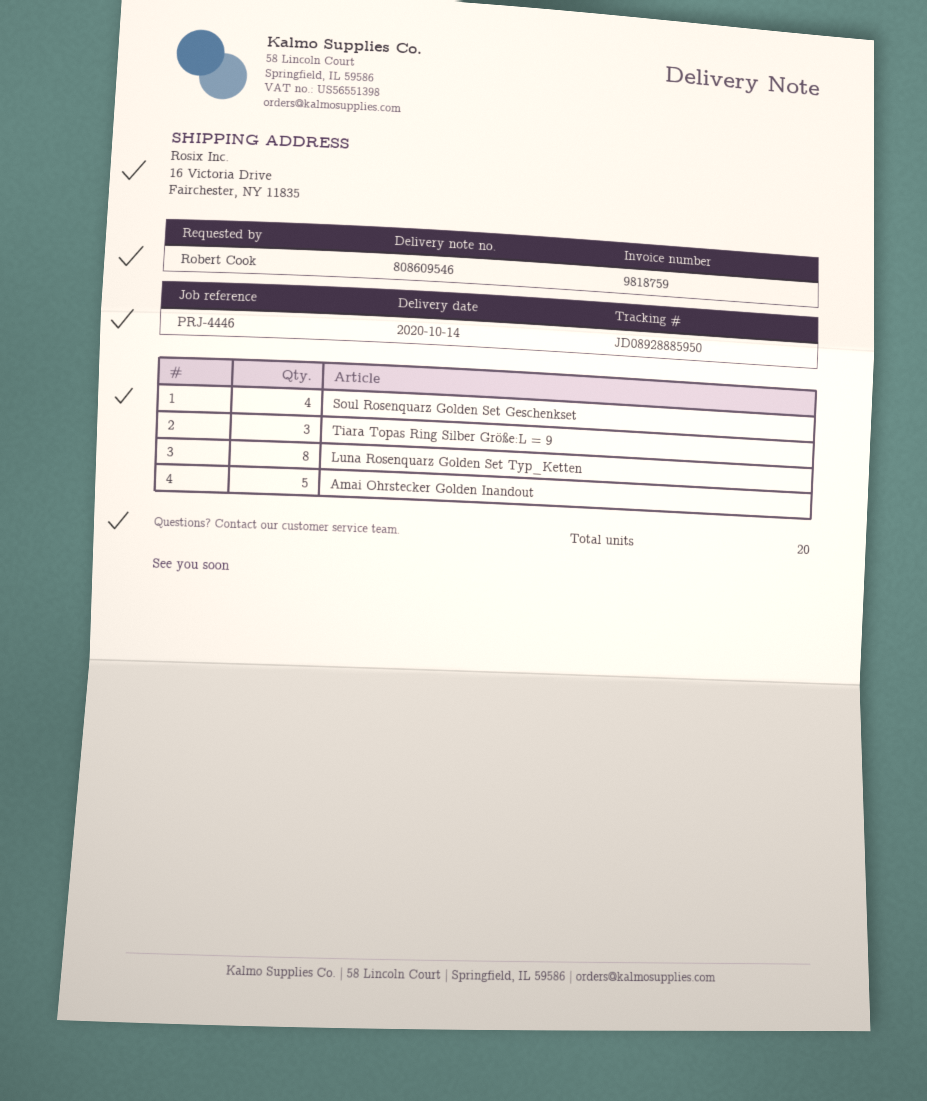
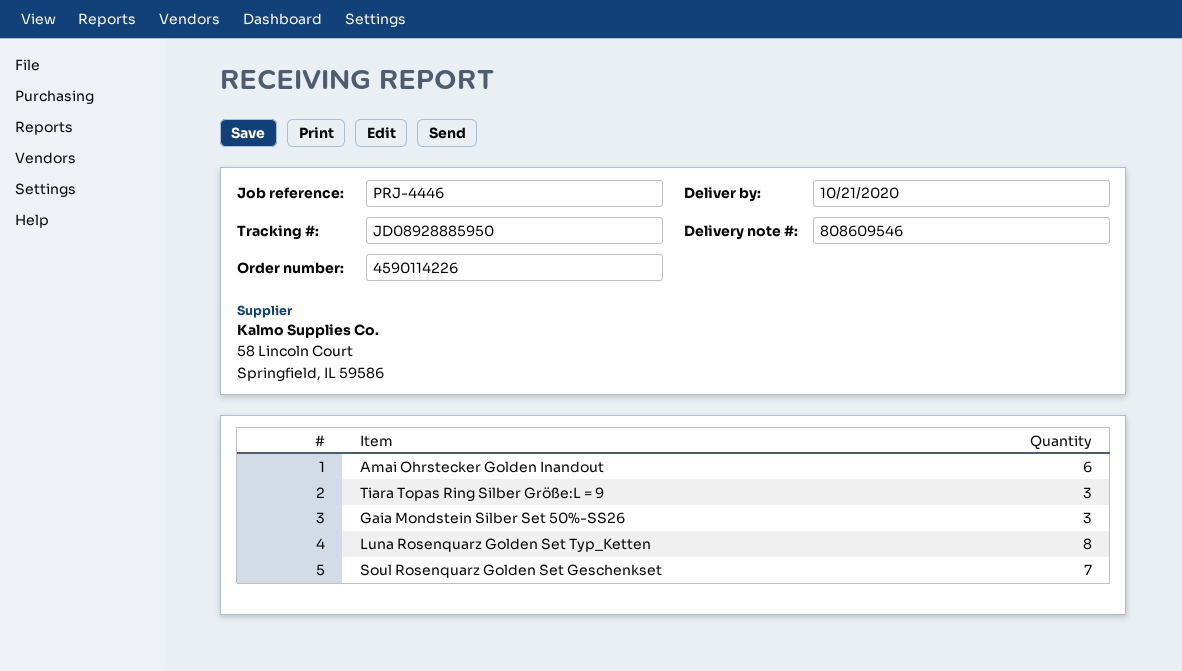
delivery date: 2020-10-14 -> 2020-10-21
Soul Rosenquarz Golden Set Geschenkset: 4 -> 7
Amai Ohrstecker Golden Inandout: 5 -> 6
Gaia Mondstein Silber Set 50%-SS26: none -> 3

